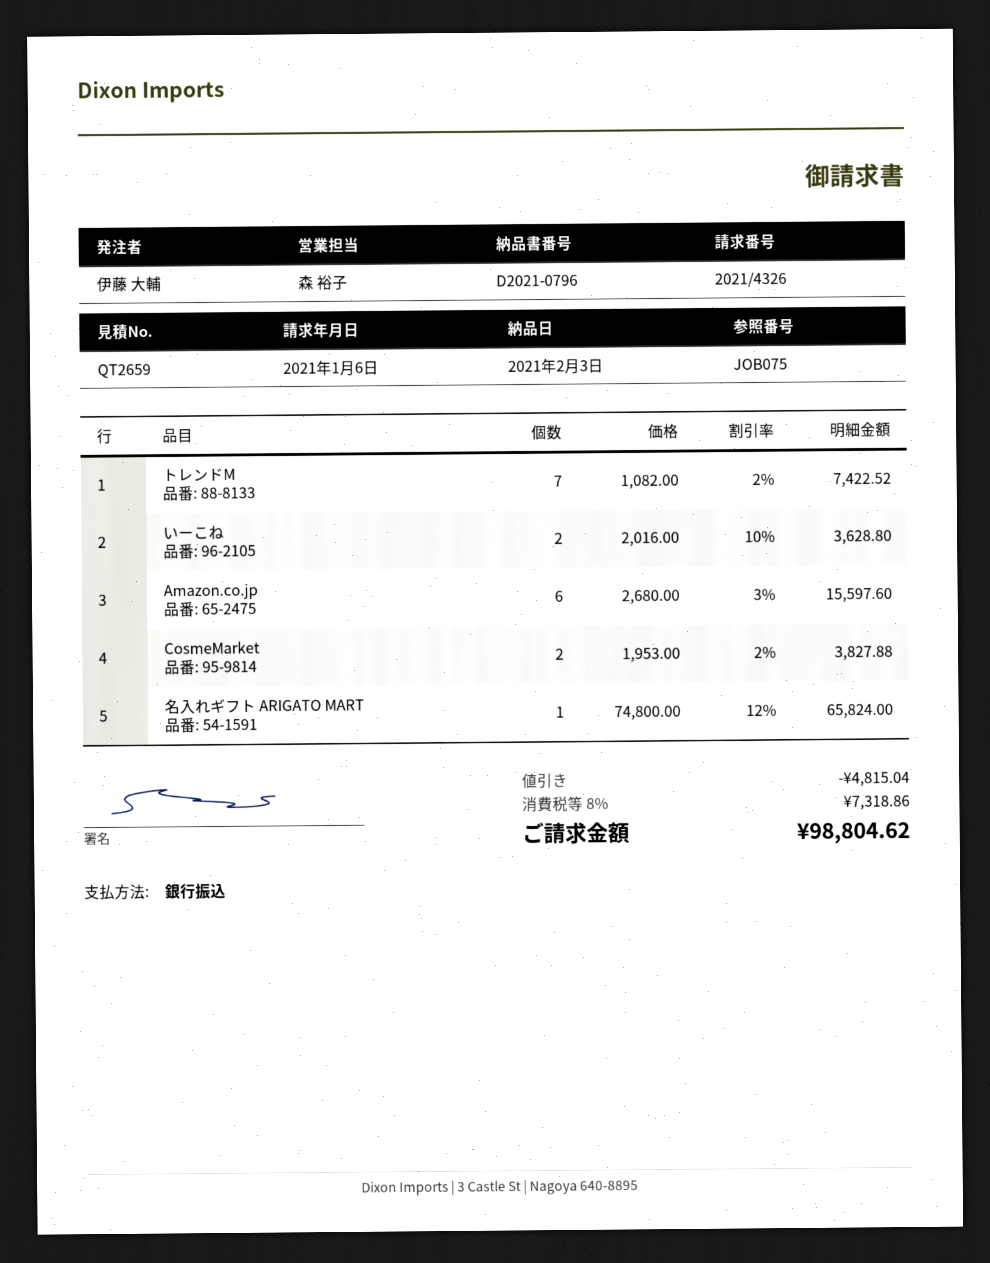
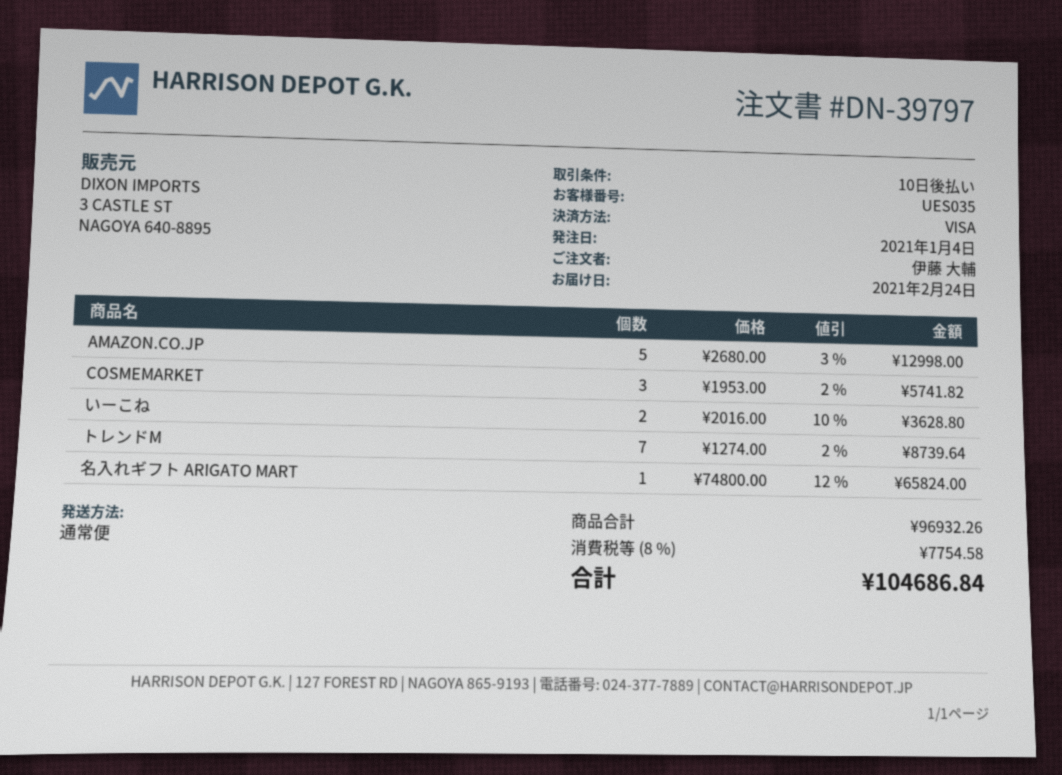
delivery date: 2021-02-03 -> 2021-02-24
payment method: bank transfer -> Visa
トレンドM: 7 x 1082.00 - 2% = 7422.52 -> 7 x 1274.00 - 2% = 8739.64
Amazon.co.jp: 6 x 2680.00 - 3% = 15597.60 -> 5 x 2680.00 - 3% = 12998.00
CosmeMarket: 2 x 1953.00 - 2% = 3827.88 -> 3 x 1953.00 - 2% = 5741.82
discount: 4815.04 -> none
tax: 8% = 7318.86 -> 8% = 7754.58
total: 98804.62 -> 104686.84

